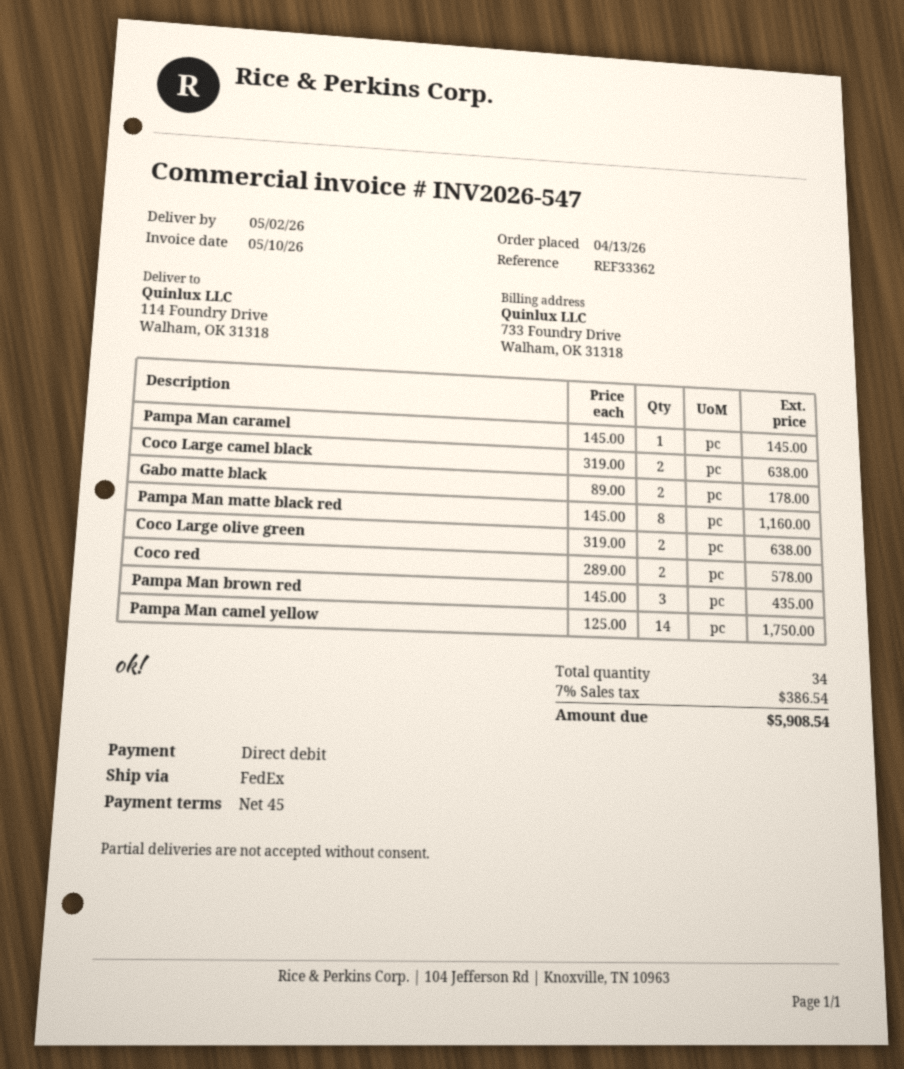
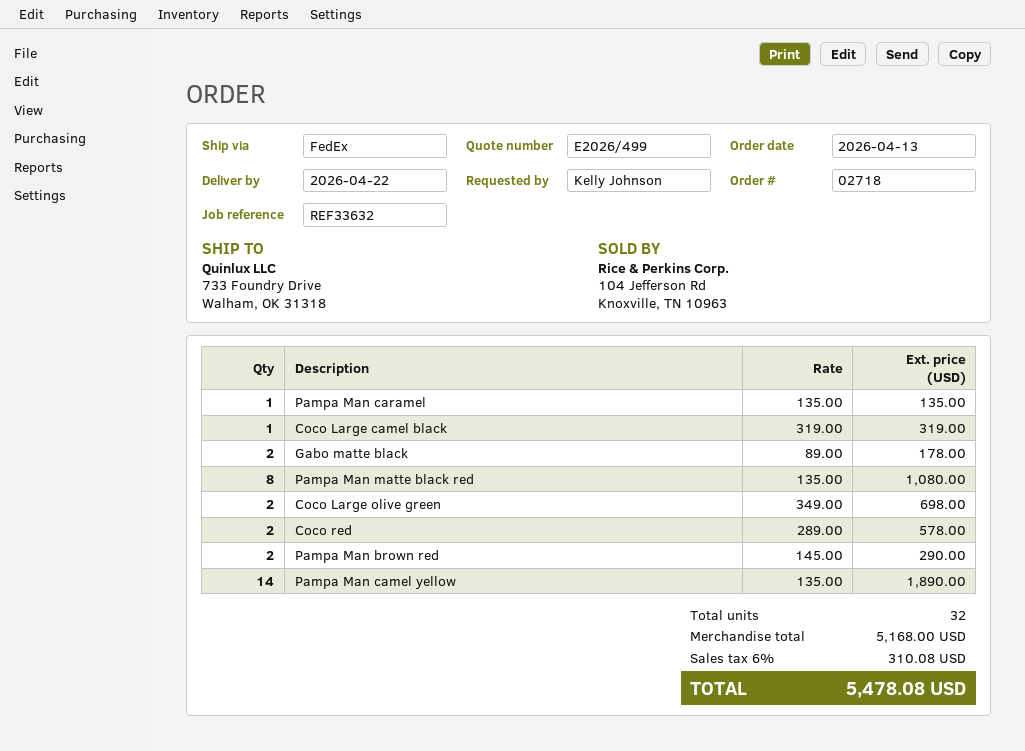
delivery date: 2026-05-02 -> 2026-04-22
reference: REF33362 -> REF33632
ship to: 114 Foundry Drive, Walham, OK 31318 -> 733 Foundry Drive, Walham, OK 31318
Pampa Man caramel: 1 x 145.00 = 145.00 -> 1 x 135.00 = 135.00
Coco Large camel black: 2 x 319.00 = 638.00 -> 1 x 319.00 = 319.00
Pampa Man matte black red: 8 x 145.00 = 1160.00 -> 8 x 135.00 = 1080.00
Coco Large olive green: 2 x 319.00 = 638.00 -> 2 x 349.00 = 698.00
Pampa Man brown red: 3 x 145.00 = 435.00 -> 2 x 145.00 = 290.00
Pampa Man camel yellow: 14 x 125.00 = 1750.00 -> 14 x 135.00 = 1890.00
total quantity: 34 -> 32
tax: 7% = 386.54 -> 6% = 310.08
total: 5908.54 -> 5478.08

